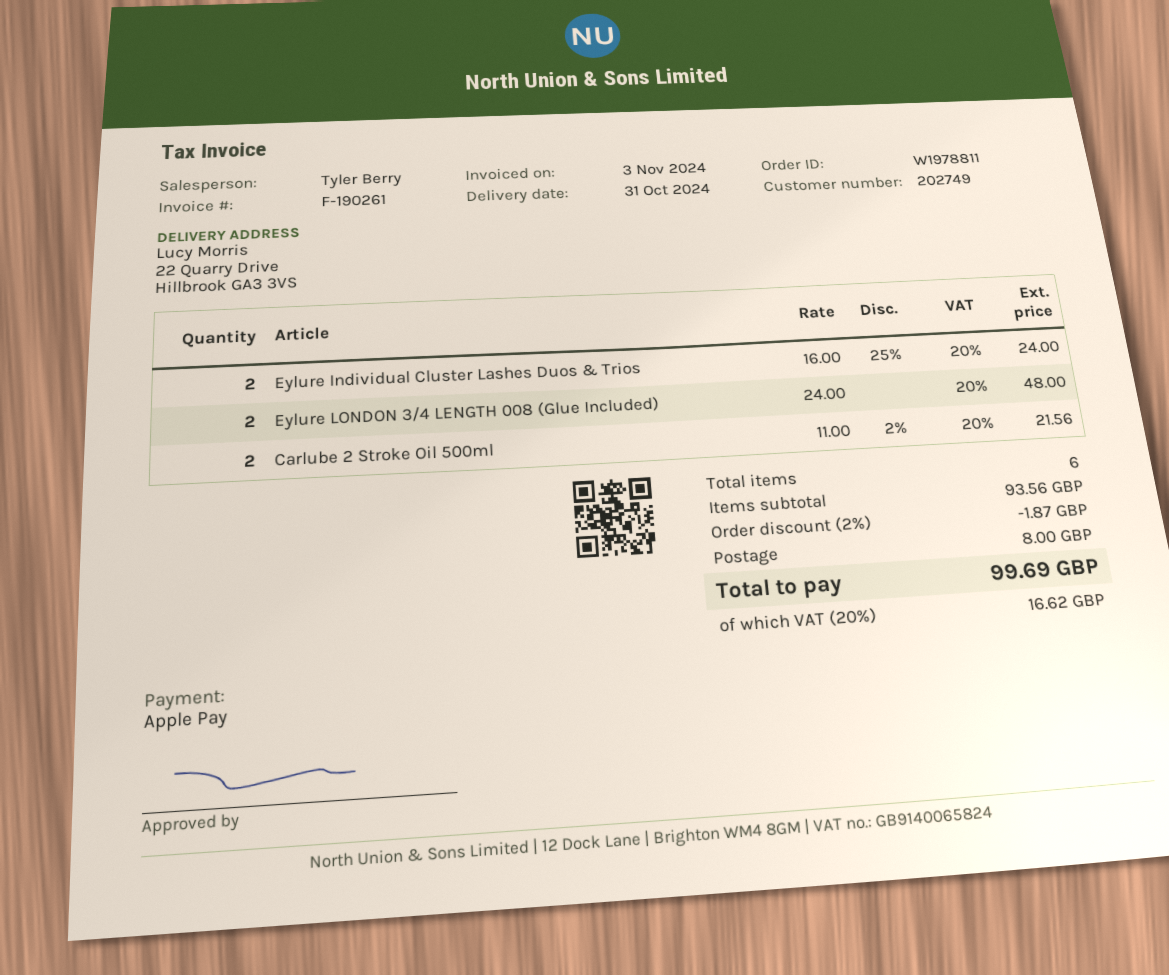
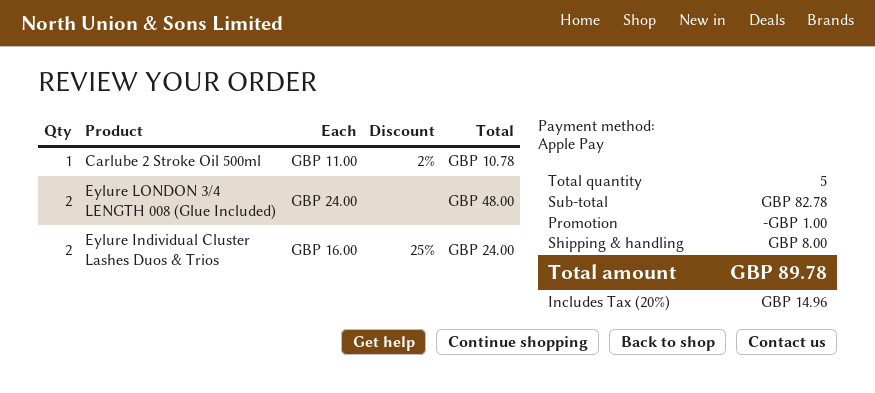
Carlube 2 Stroke Oil 500ml: 2 x 11.00 - 2% = 21.56 -> 1 x 11.00 - 2% = 10.78
total quantity: 6 -> 5
subtotal: 93.56 -> 82.78
discount: 1.87 -> 1.00
tax: 20% = 16.62 -> 20% = 14.96
total: 99.69 -> 89.78

